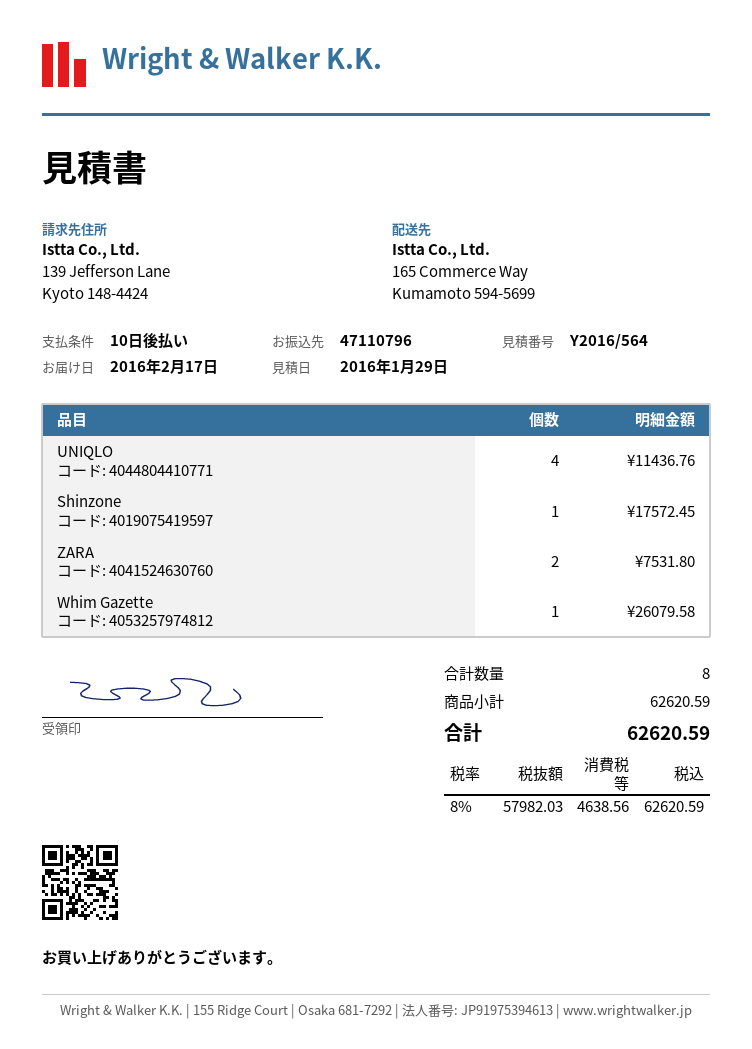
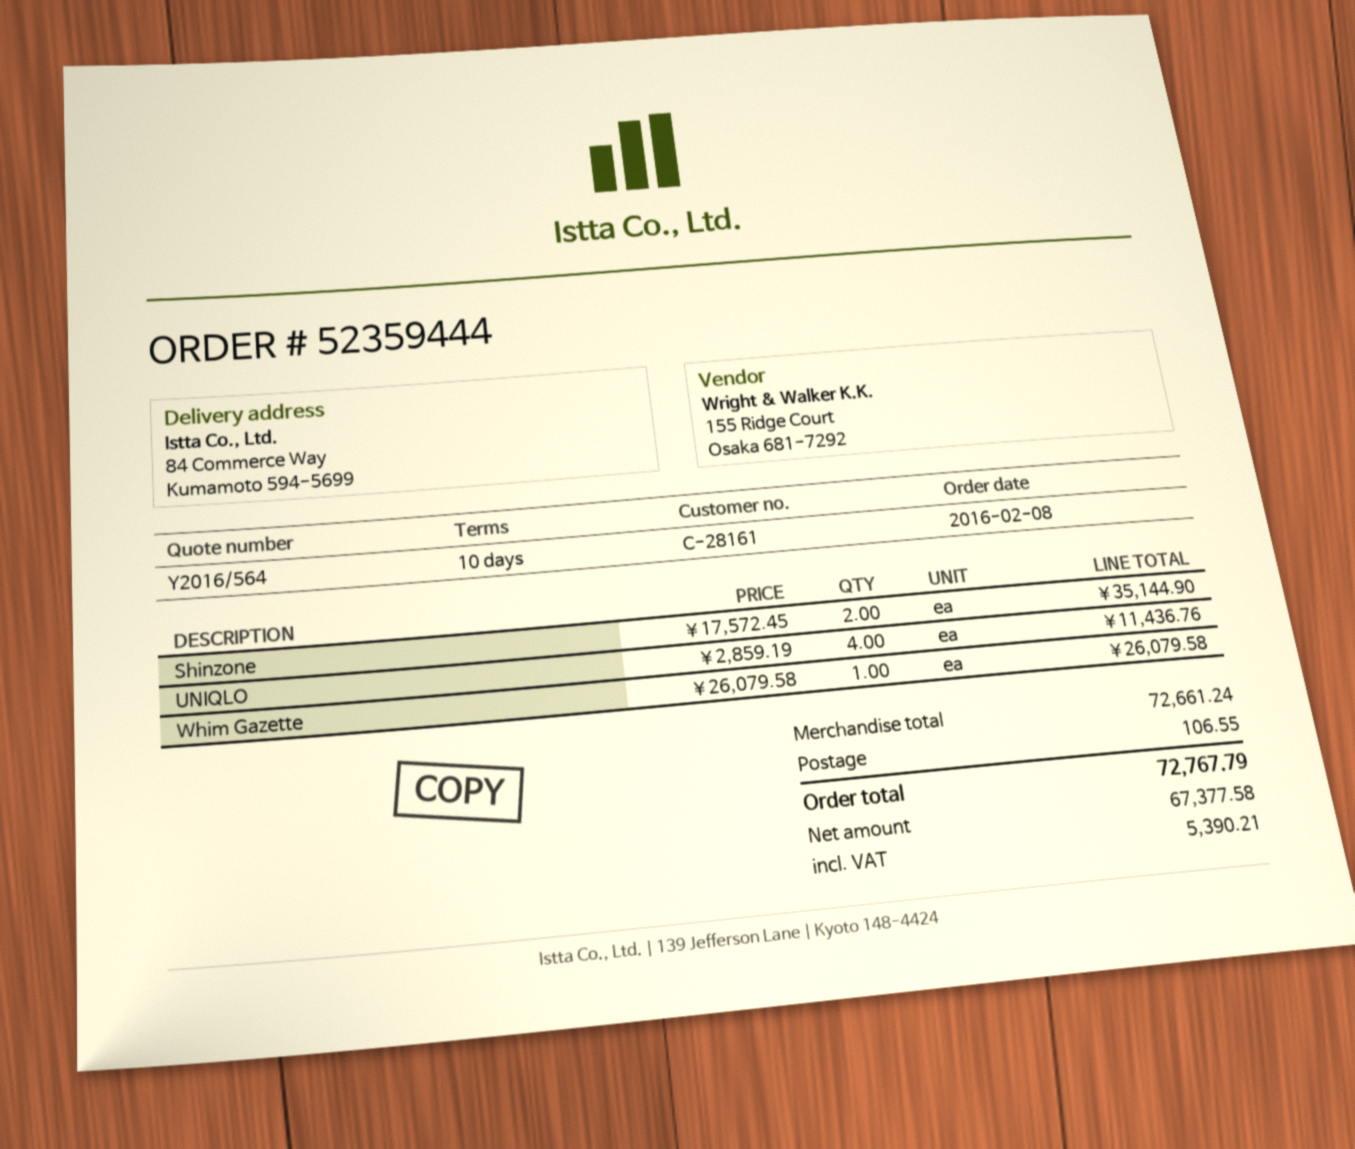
ship to: 165 Commerce Way, Kumamoto 594-5699 -> 84 Commerce Way, Kumamoto 594-5699
Shinzone: 1 for 17572.45 -> 2 for 35144.90
ZARA: 2 for 7531.80 -> none
subtotal: 62620.59 -> 72661.24
shipping: none -> 106.55
net: 57982.03 -> 67377.58
tax: 4638.56 -> 5390.21
total: 62620.59 -> 72767.79

